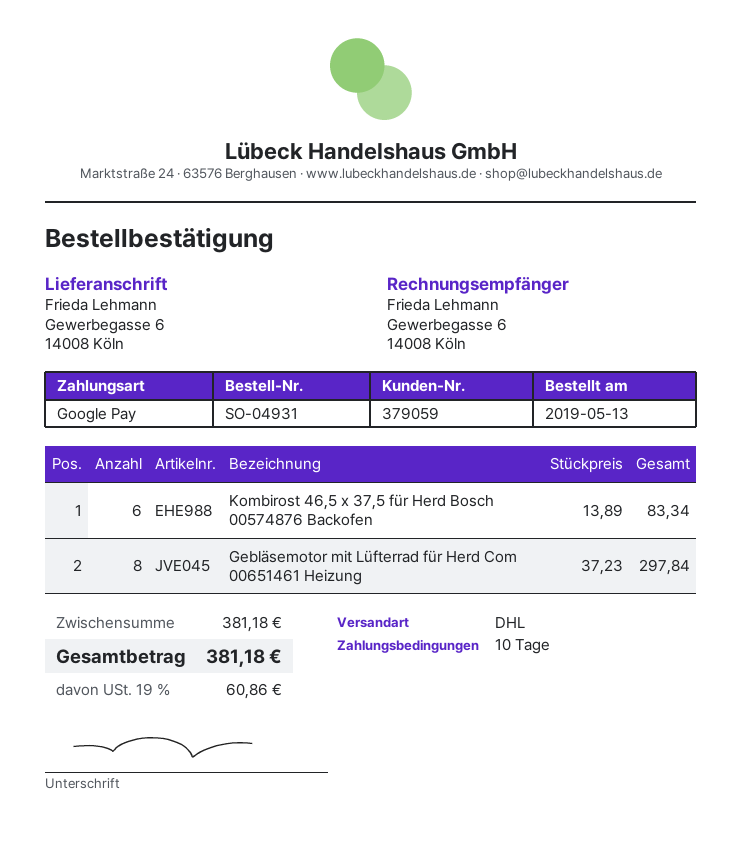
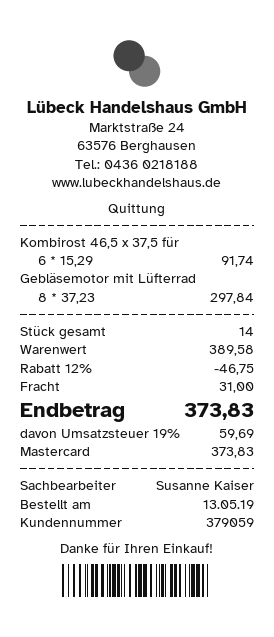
payment method: Google Pay -> Mastercard
Kombirost 46,5 x 37,5 für Herd Bosch 00574876 Backofen: 6 x 13.89 = 83.34 -> 6 x 15.29 = 91.74
subtotal: 381.18 -> 389.58
discount: none -> 12% = 46.75
shipping: none -> 31.00
tax: 19% = 60.86 -> 19% = 59.69
total: 381.18 -> 373.83

